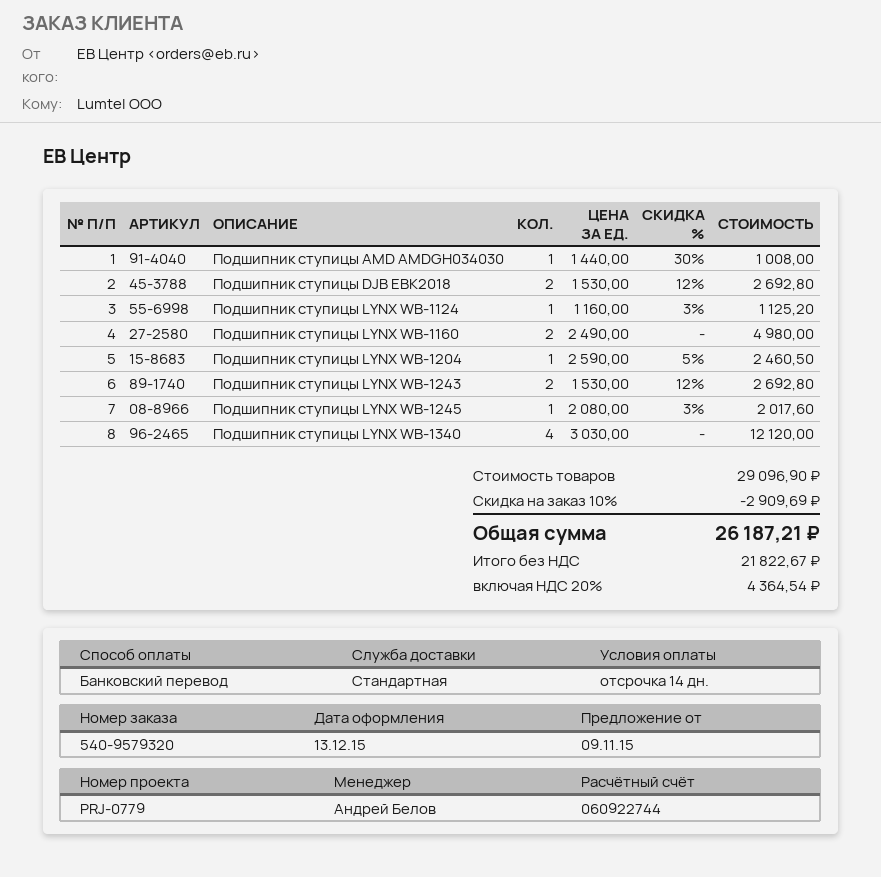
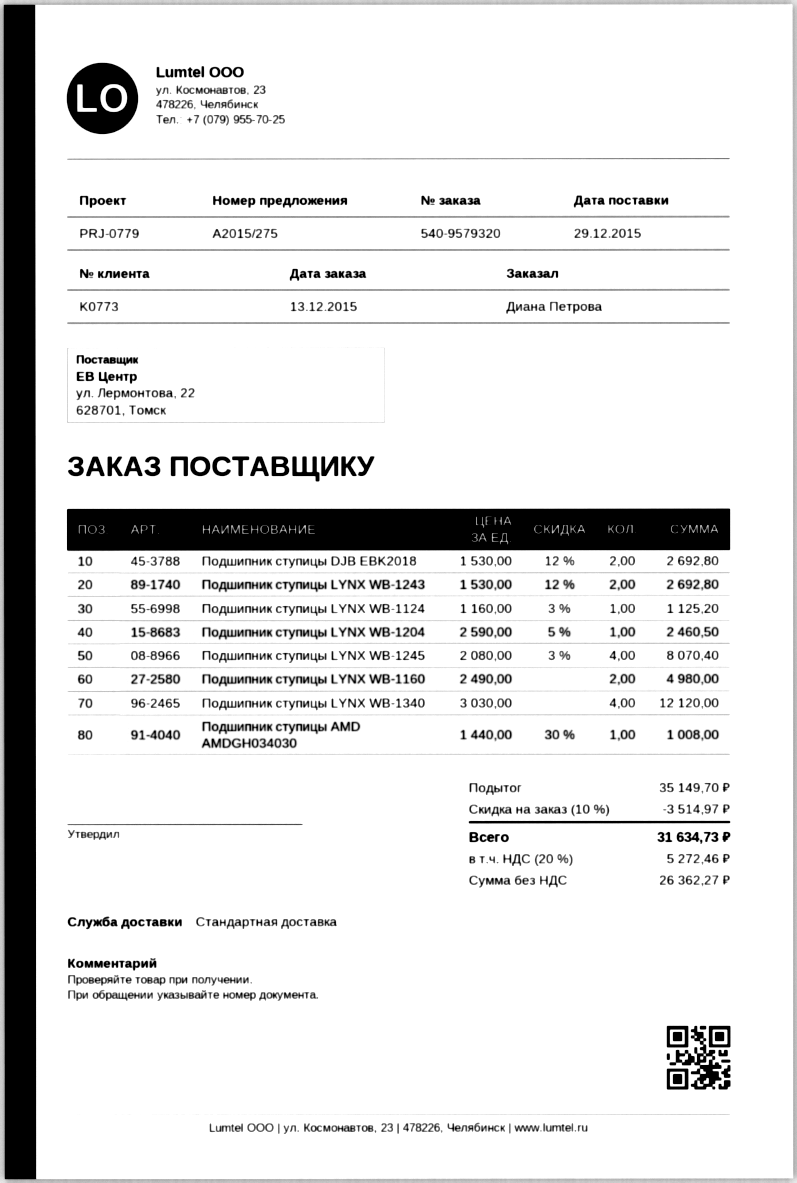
Подшипник ступицы LYNX WB-1245: 1 x 2080.00 - 3% = 2017.60 -> 4 x 2080.00 - 3% = 8070.40
subtotal: 29096.90 -> 35149.70
discount: 10% = 2909.69 -> 10% = 3514.97
net: 21822.67 -> 26362.27
tax: 20% = 4364.54 -> 20% = 5272.46
total: 26187.21 -> 31634.73

